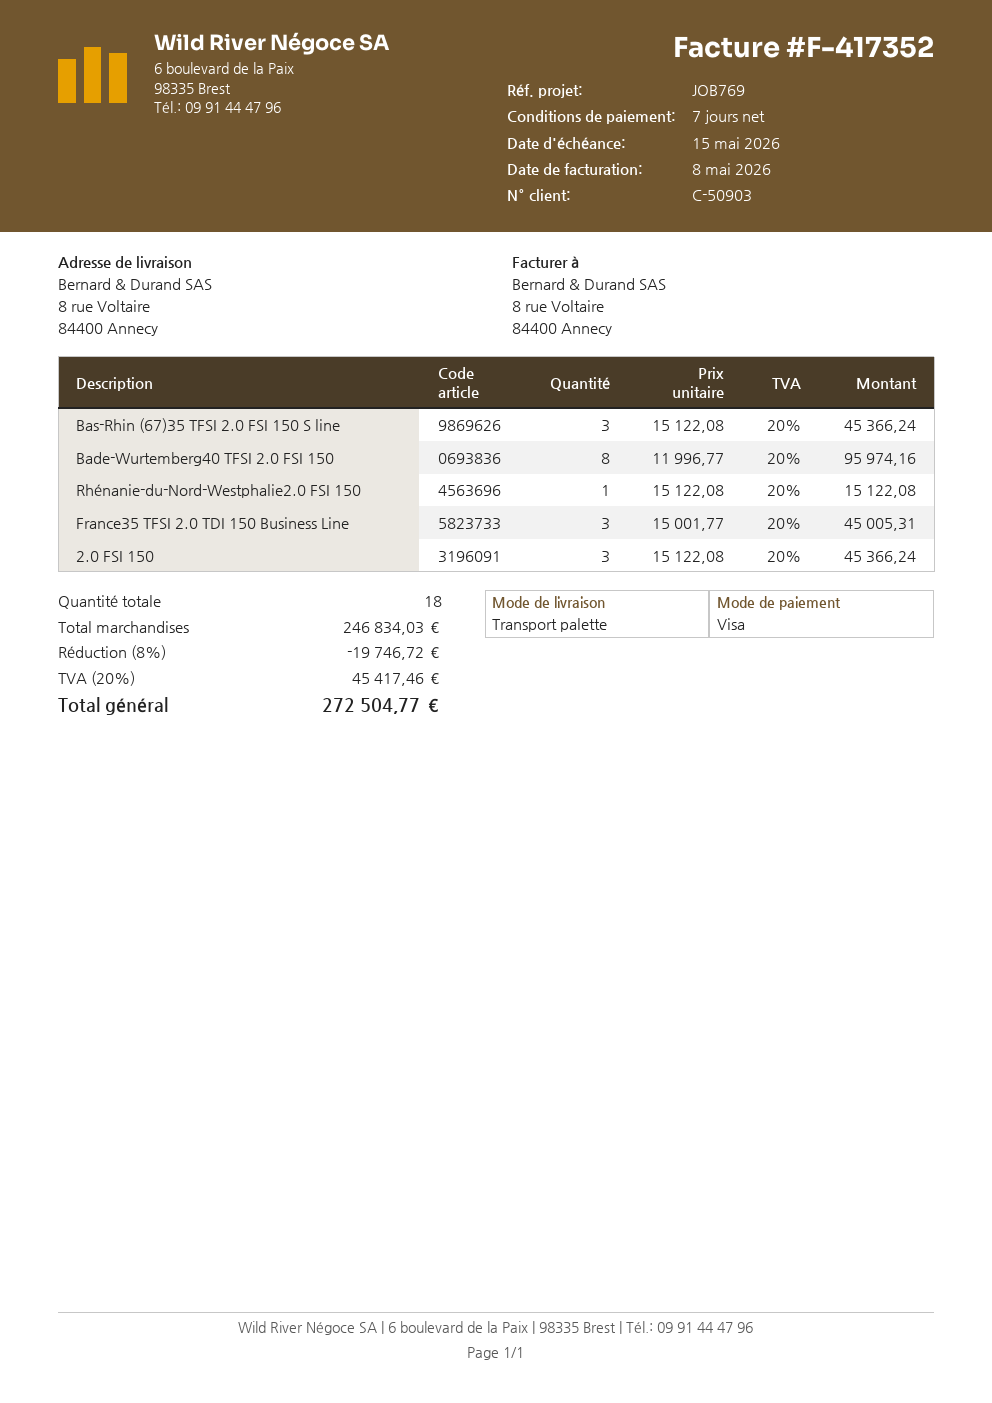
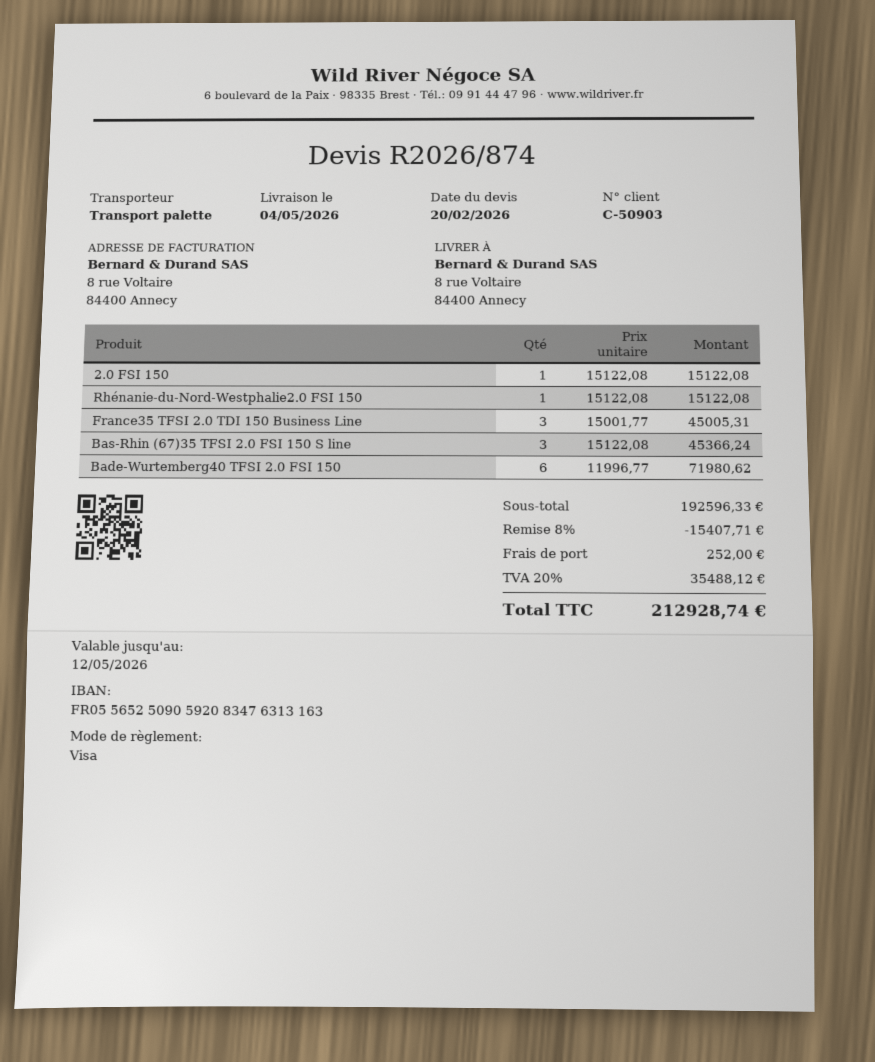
Bade-Wurtemberg40 TFSI 2.0 FSI 150: 8 x 11996.77 = 95974.16 -> 6 x 11996.77 = 71980.62
2.0 FSI 150: 3 x 15122.08 = 45366.24 -> 1 x 15122.08 = 15122.08
subtotal: 246834.03 -> 192596.33
discount: 8% = 19746.72 -> 8% = 15407.71
shipping: none -> 252.00
tax: 20% = 45417.46 -> 20% = 35488.12
total: 272504.77 -> 212928.74

